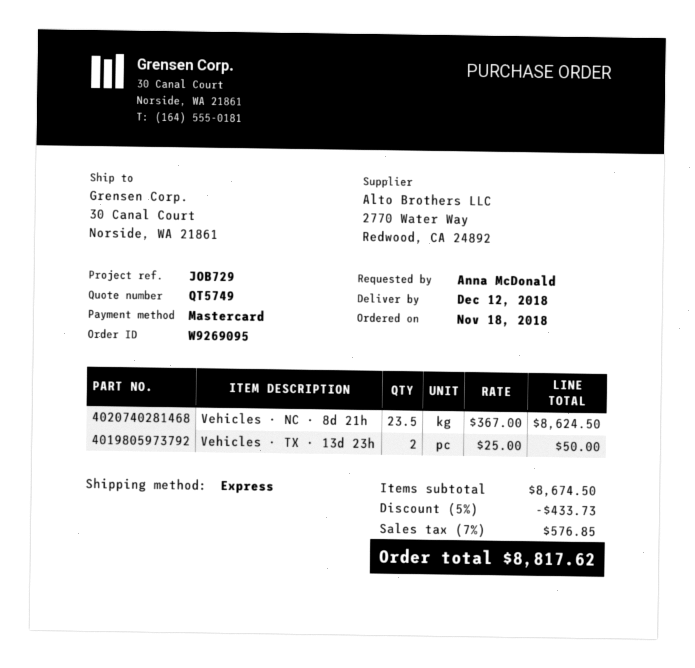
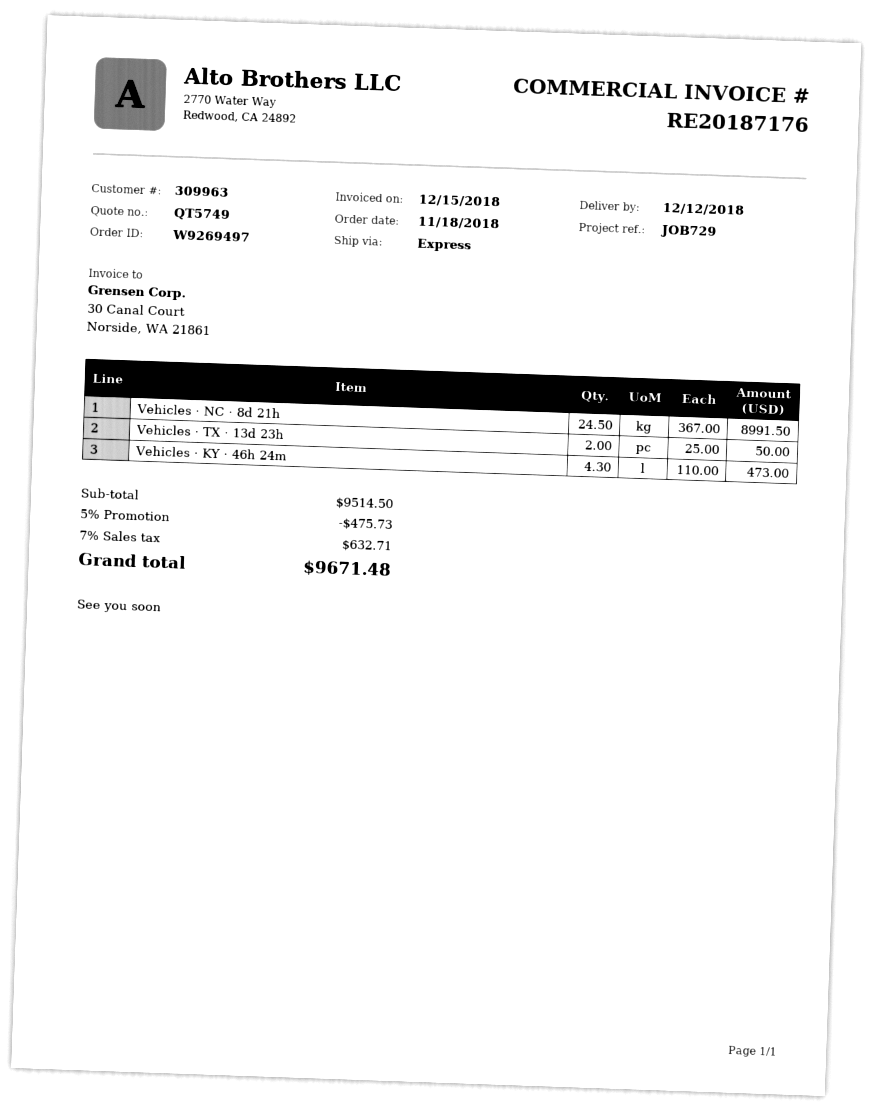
order number: W9269095 -> W9269497
Vehicles · NC · 8d 21h: 23.5 x 367.00 = 8624.50 -> 24.5 x 367.00 = 8991.50
Vehicles · KY · 46h 24m: none -> 4.3 x 110.00 = 473.00
subtotal: 8674.50 -> 9514.50
discount: 5% = 433.73 -> 5% = 475.73
tax: 7% = 576.85 -> 7% = 632.71
total: 8817.62 -> 9671.48

